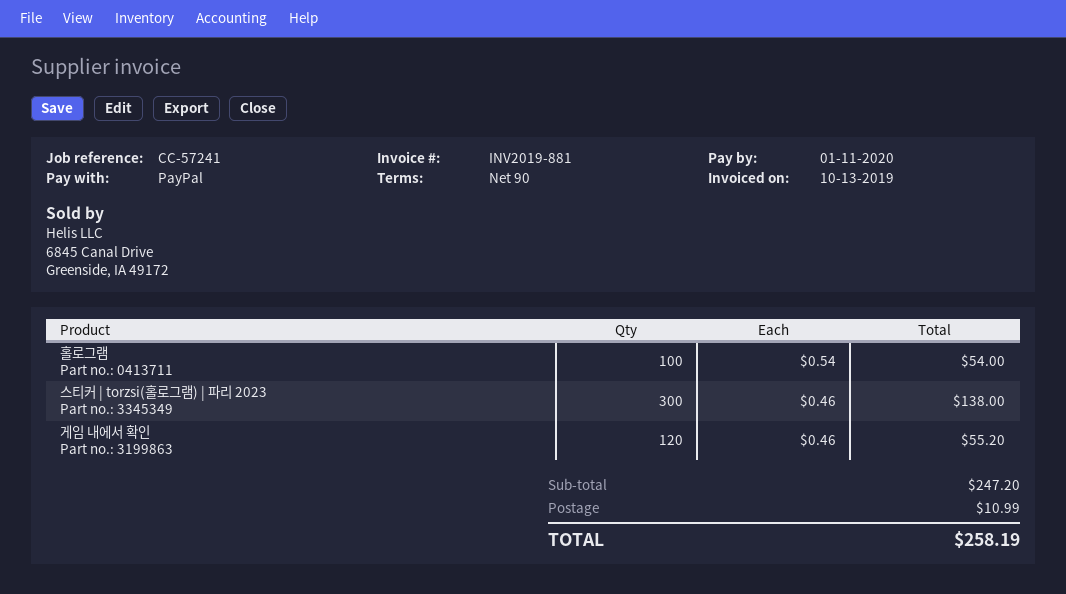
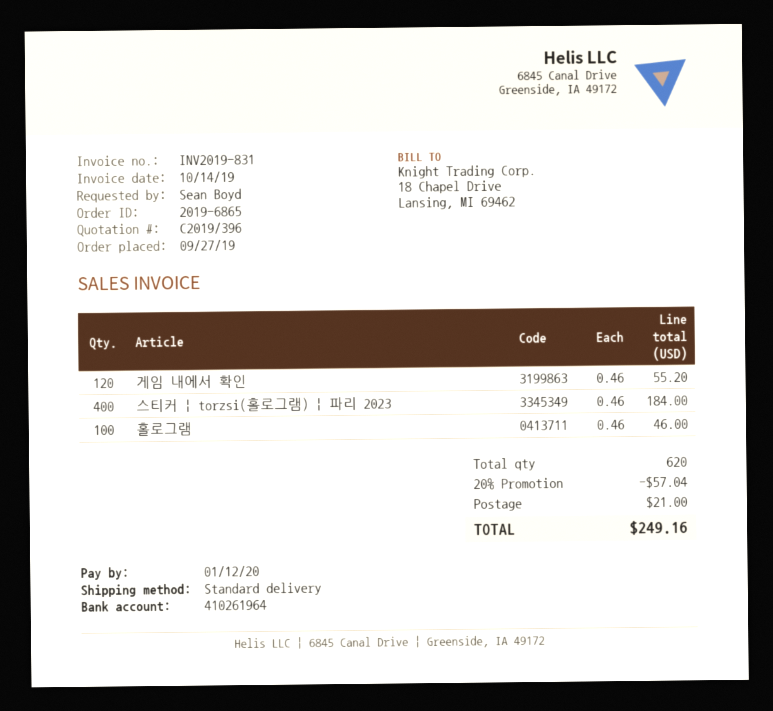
invoice number: INV2019-881 -> INV2019-831
invoice date: 2019-10-13 -> 2019-10-14
due date: 2020-01-11 -> 2020-01-12
홀로그램: 100 x 0.54 = 54.00 -> 100 x 0.46 = 46.00
스티커 | torzsi(홀로그램) | 파리 2023: 300 x 0.46 = 138.00 -> 400 x 0.46 = 184.00
discount: none -> 20% = 57.04
shipping: 10.99 -> 21.00
total: 258.19 -> 249.16

